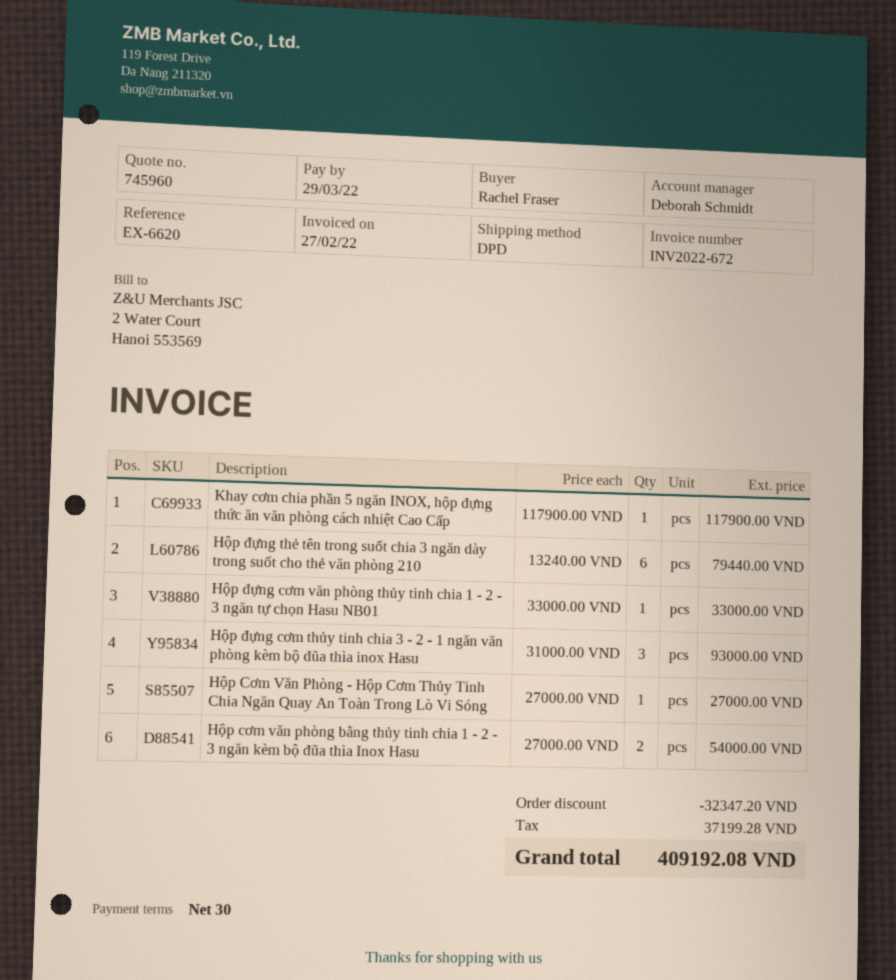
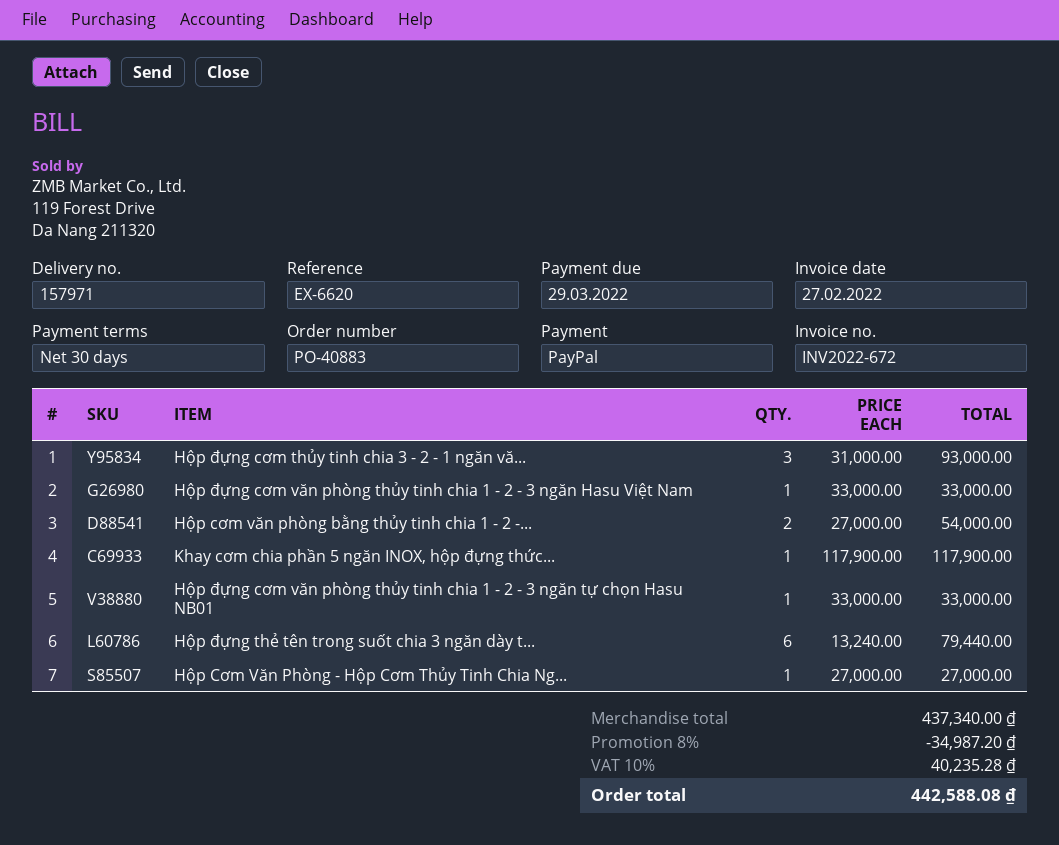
Hộp đựng cơm văn phòng thủy tinh chia 1 - 2 - 3 ngăn Hasu Việt Nam: none -> 1 x 33000.00 = 33000.00
discount: 32347.20 -> 34987.20
tax: 37199.28 -> 40235.28
total: 409192.08 -> 442588.08

